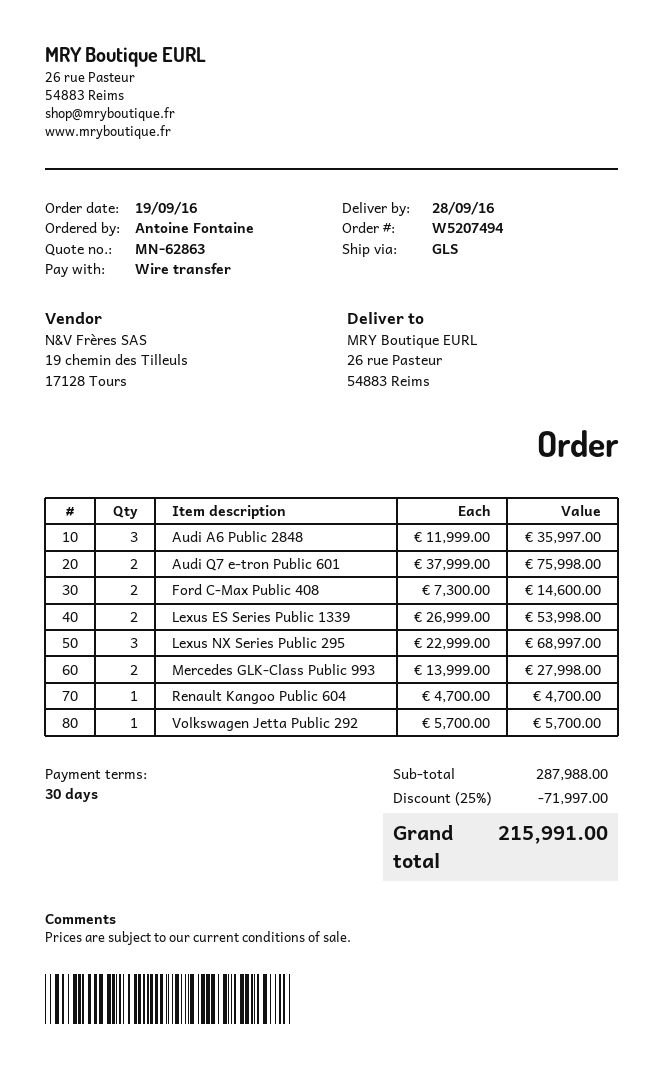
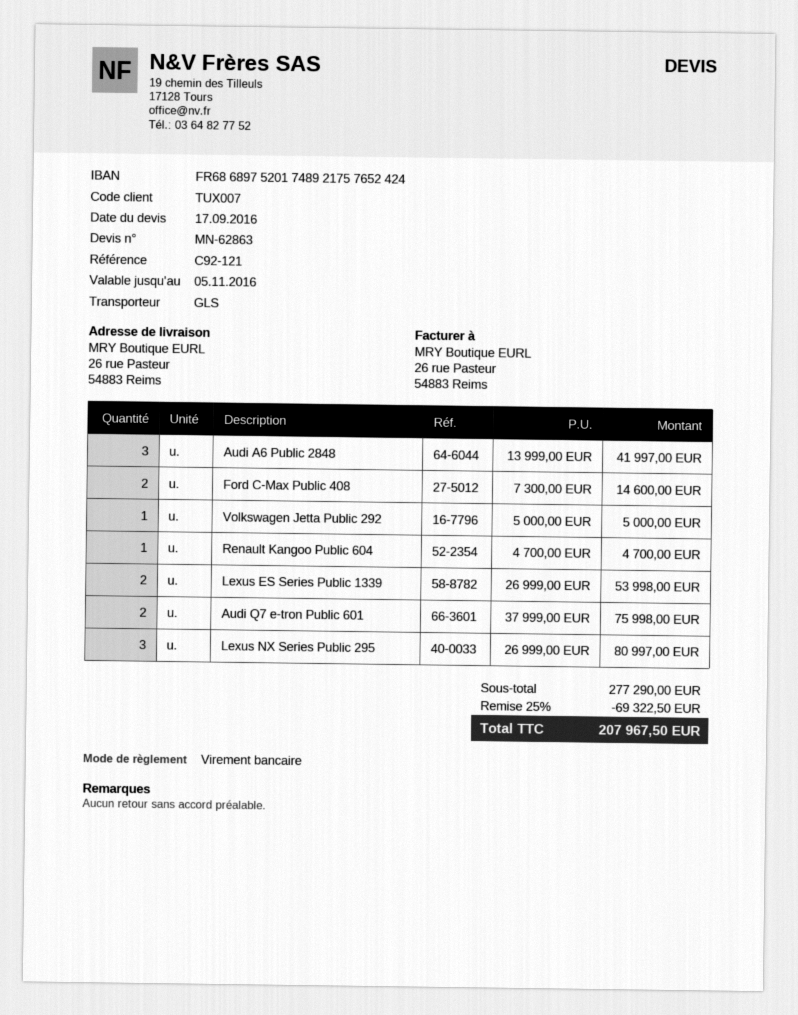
Audi A6 Public 2848: 3 x 11999.00 = 35997.00 -> 3 x 13999.00 = 41997.00
Lexus NX Series Public 295: 3 x 22999.00 = 68997.00 -> 3 x 26999.00 = 80997.00
Mercedes GLK-Class Public 993: 2 x 13999.00 = 27998.00 -> none
Volkswagen Jetta Public 292: 1 x 5700.00 = 5700.00 -> 1 x 5000.00 = 5000.00
subtotal: 287988.00 -> 277290.00
discount: 25% = 71997.00 -> 25% = 69322.50
total: 215991.00 -> 207967.50

